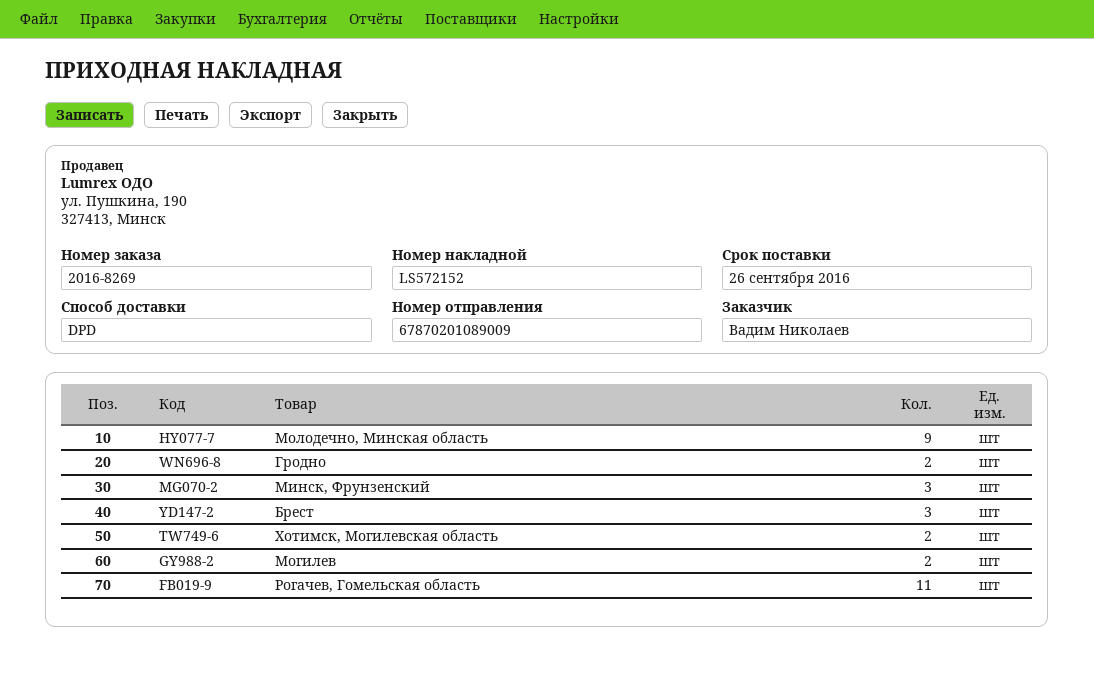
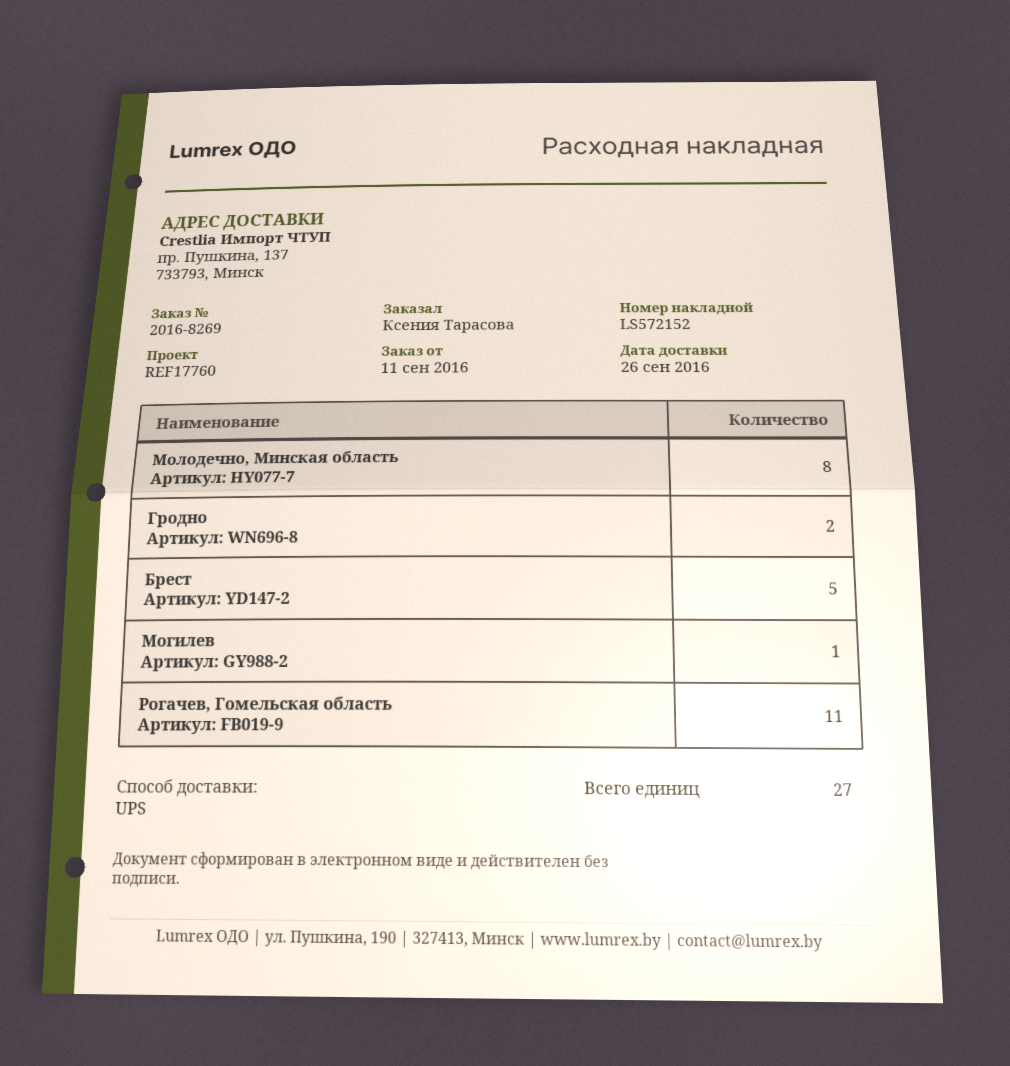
ordered by: Вадим Николаев -> Ксения Тарасова
shipping method: DPD -> UPS
Молодечно, Минская область: 9 -> 8
Минск, Фрунзенский: 3 -> none
Брест: 3 -> 5
Хотимск, Могилевская область: 2 -> none
Могилев: 2 -> 1

